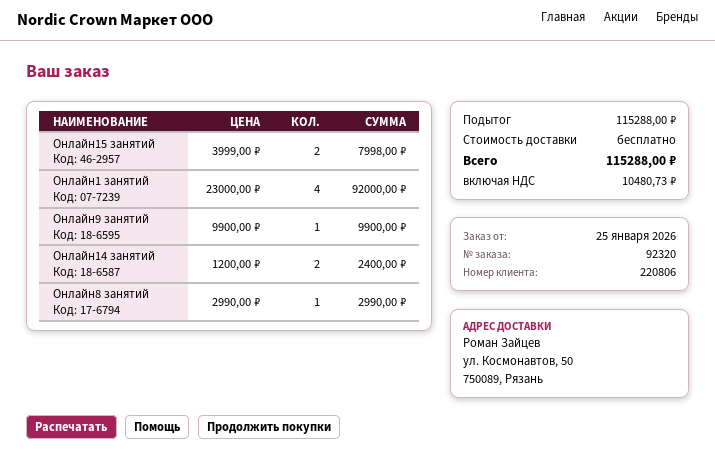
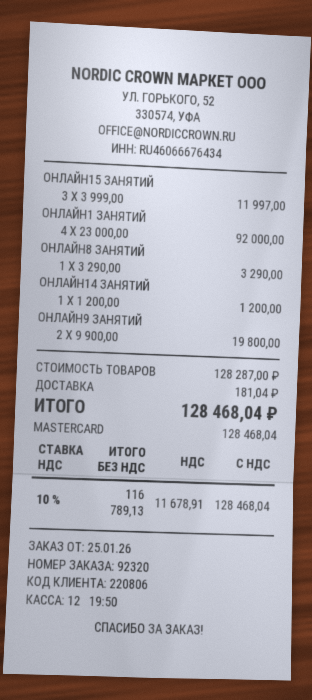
Онлайн15 занятий: 2 x 3999.00 = 7998.00 -> 3 x 3999.00 = 11997.00
Онлайн9 занятий: 1 x 9900.00 = 9900.00 -> 2 x 9900.00 = 19800.00
Онлайн14 занятий: 2 x 1200.00 = 2400.00 -> 1 x 1200.00 = 1200.00
Онлайн8 занятий: 1 x 2990.00 = 2990.00 -> 1 x 3290.00 = 3290.00
subtotal: 115288.00 -> 128287.00
shipping: 0.00 -> 181.04
tax: 10480.73 -> 11678.91
total: 115288.00 -> 128468.04

